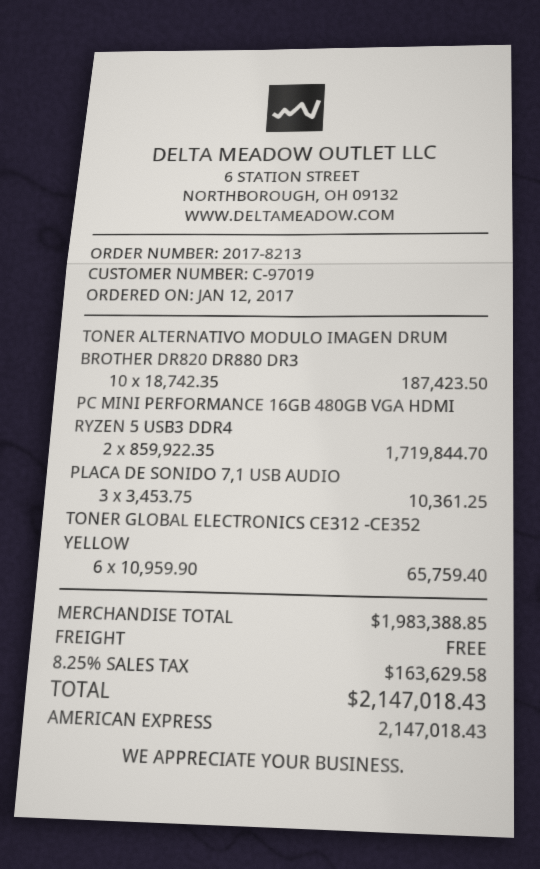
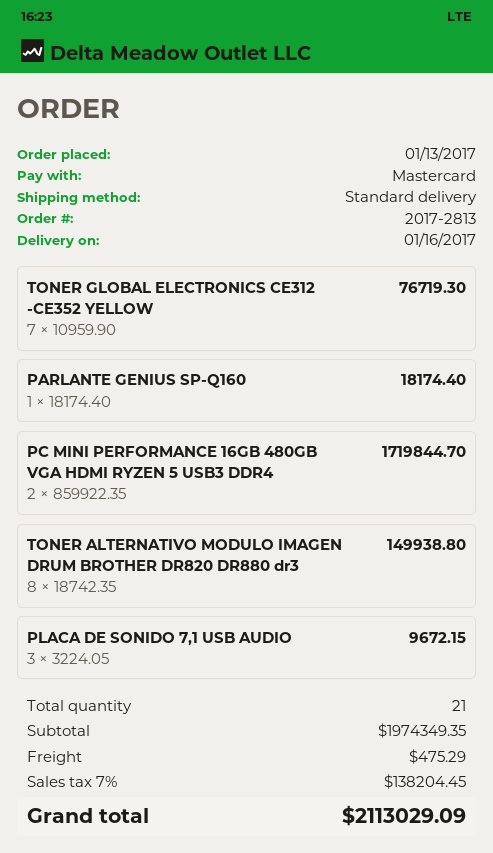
order number: 2017-8213 -> 2017-2813
order date: 2017-01-12 -> 2017-01-13
payment method: American Express -> Mastercard
TONER ALTERNATIVO MODULO IMAGEN DRUM BROTHER DR820 DR880 DR3: 10 x 18742.35 = 187423.50 -> 8 x 18742.35 = 149938.80
PLACA DE SONIDO 7,1 USB AUDIO: 3 x 3453.75 = 10361.25 -> 3 x 3224.05 = 9672.15
TONER GLOBAL ELECTRONICS CE312 -CE352 YELLOW: 6 x 10959.90 = 65759.40 -> 7 x 10959.90 = 76719.30
PARLANTE GENIUS SP-Q160: none -> 1 x 18174.40 = 18174.40
subtotal: 1983388.85 -> 1974349.35
shipping: 0.00 -> 475.29
tax: 8.25% = 163629.58 -> 7% = 138204.45
total: 2147018.43 -> 2113029.09

